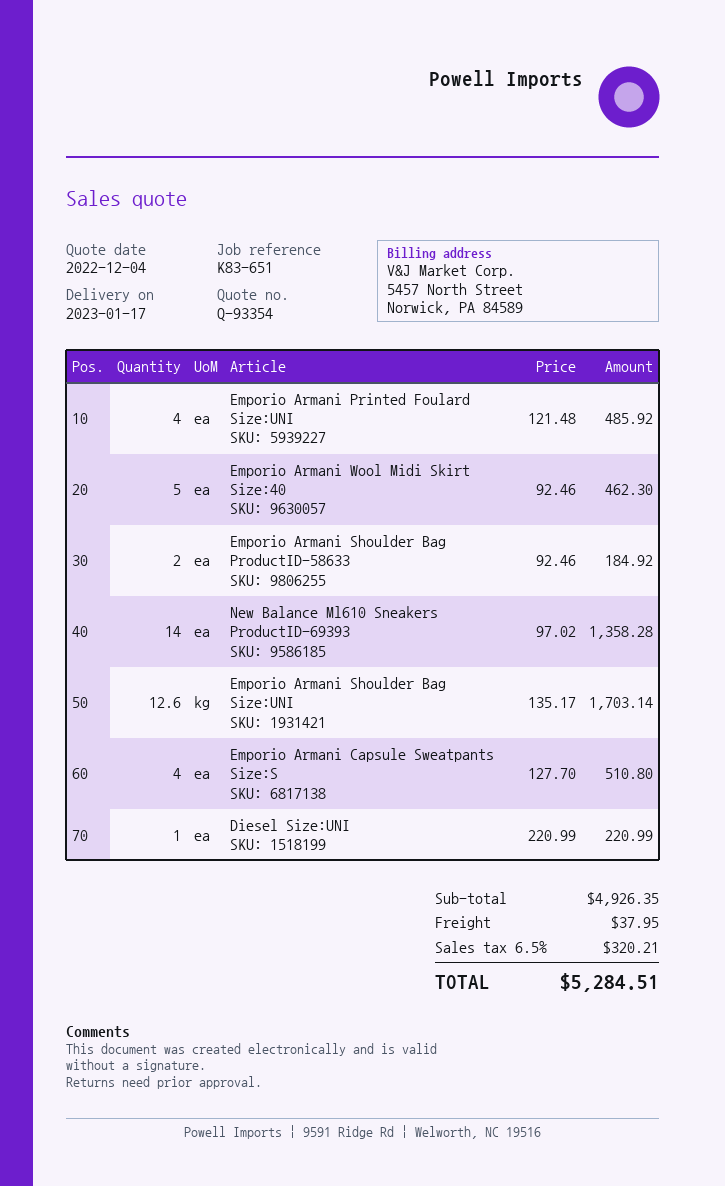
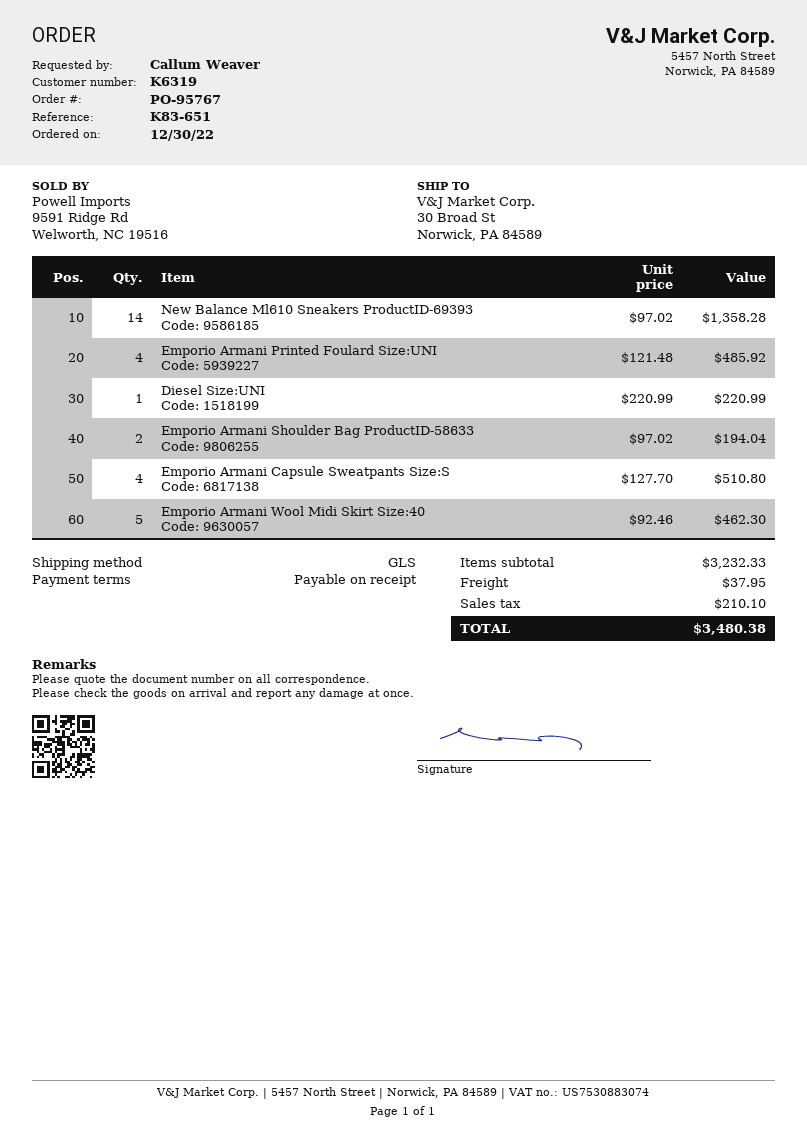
Emporio Armani Shoulder Bag ProductID-58633: 2 x 92.46 = 184.92 -> 2 x 97.02 = 194.04
Emporio Armani Shoulder Bag Size:UNI: 12.6 x 135.17 = 1703.14 -> none
subtotal: 4926.35 -> 3232.33
tax: 320.21 -> 210.10
total: 5284.51 -> 3480.38

